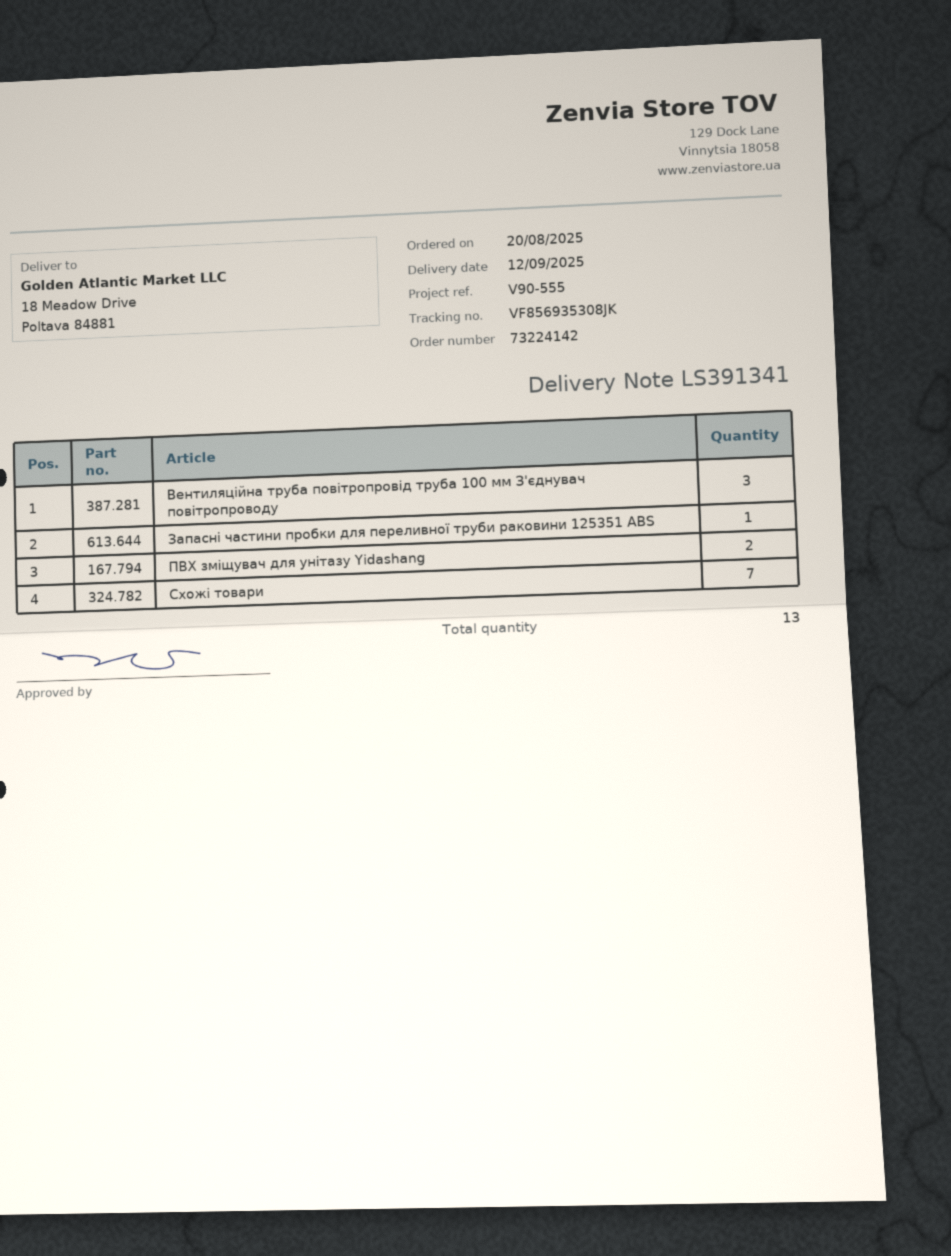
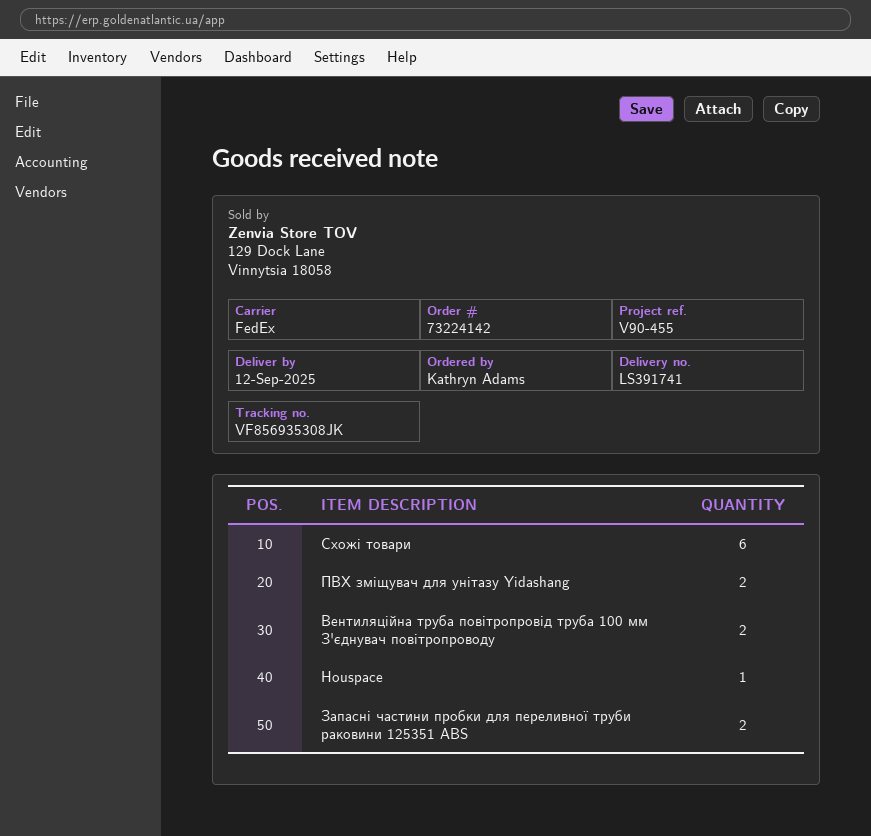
delivery note number: LS391341 -> LS391741
reference: V90-555 -> V90-455
Вентиляційна труба повітропровід труба 100 мм З'єднувач повітропроводу: 3 -> 2
Запасні частини пробки для переливної труби раковини 125351 ABS: 1 -> 2
Схожі товари: 7 -> 6
Houspace: none -> 1

